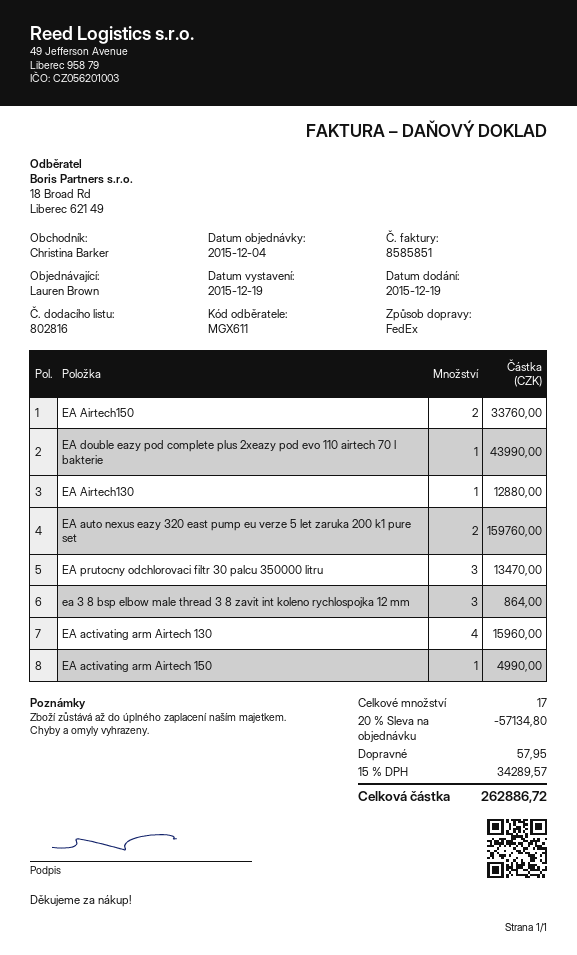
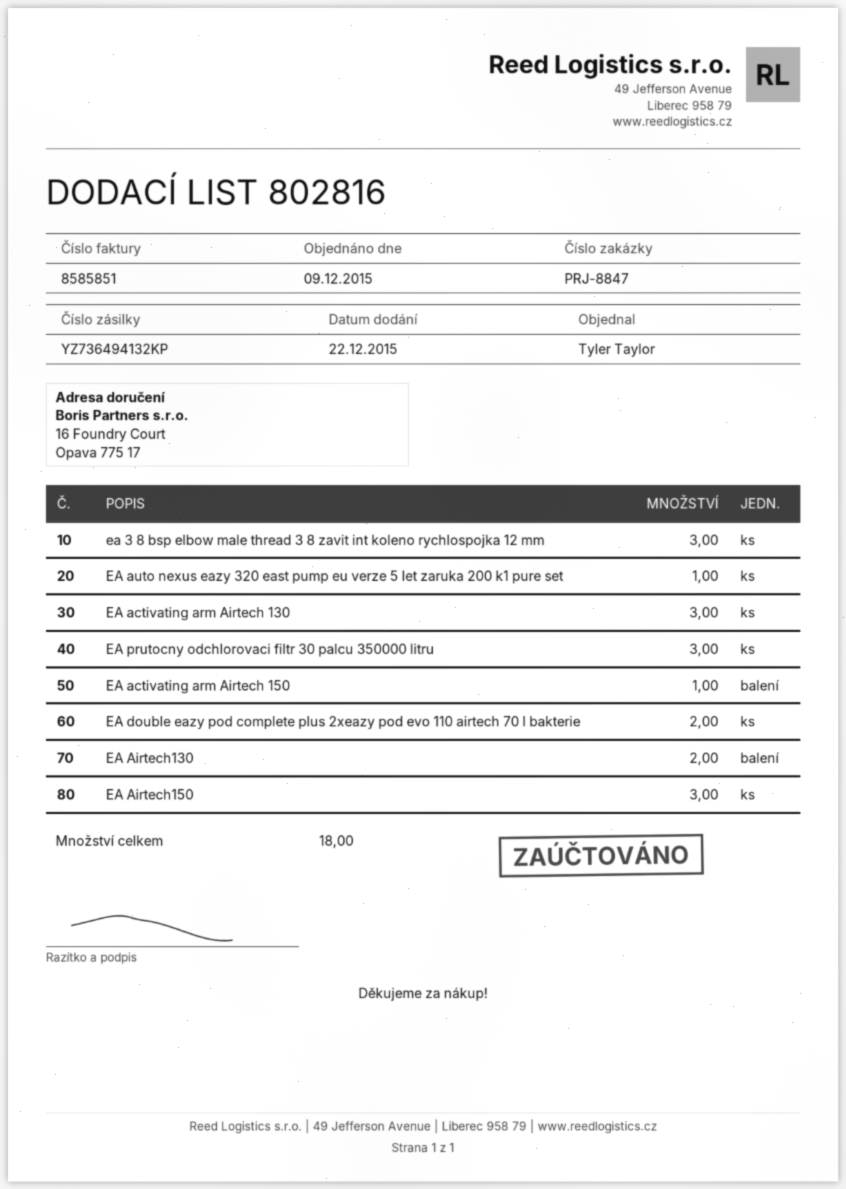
order date: 2015-12-04 -> 2015-12-09
delivery date: 2015-12-19 -> 2015-12-22
ordered by: Lauren Brown -> Tyler Taylor
EA Airtech150: 2 -> 3
EA double eazy pod complete plus 2xeazy pod evo 110 airtech 70 l bakterie: 1 -> 2
EA Airtech130: 1 -> 2
EA auto nexus eazy 320 east pump eu verze 5 let zaruka 200 k1 pure set: 2 -> 1
EA activating arm Airtech 130: 4 -> 3
total quantity: 17 -> 18

